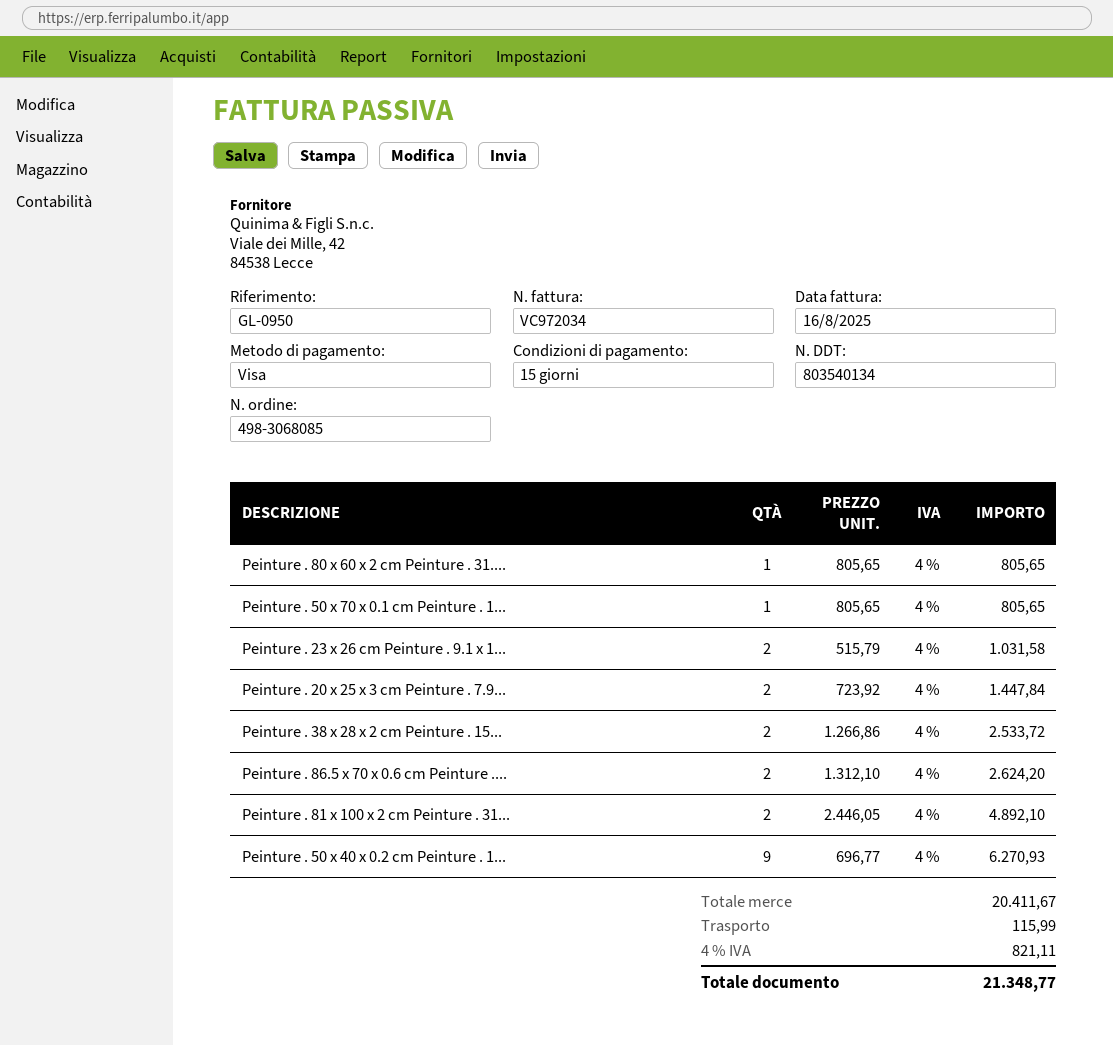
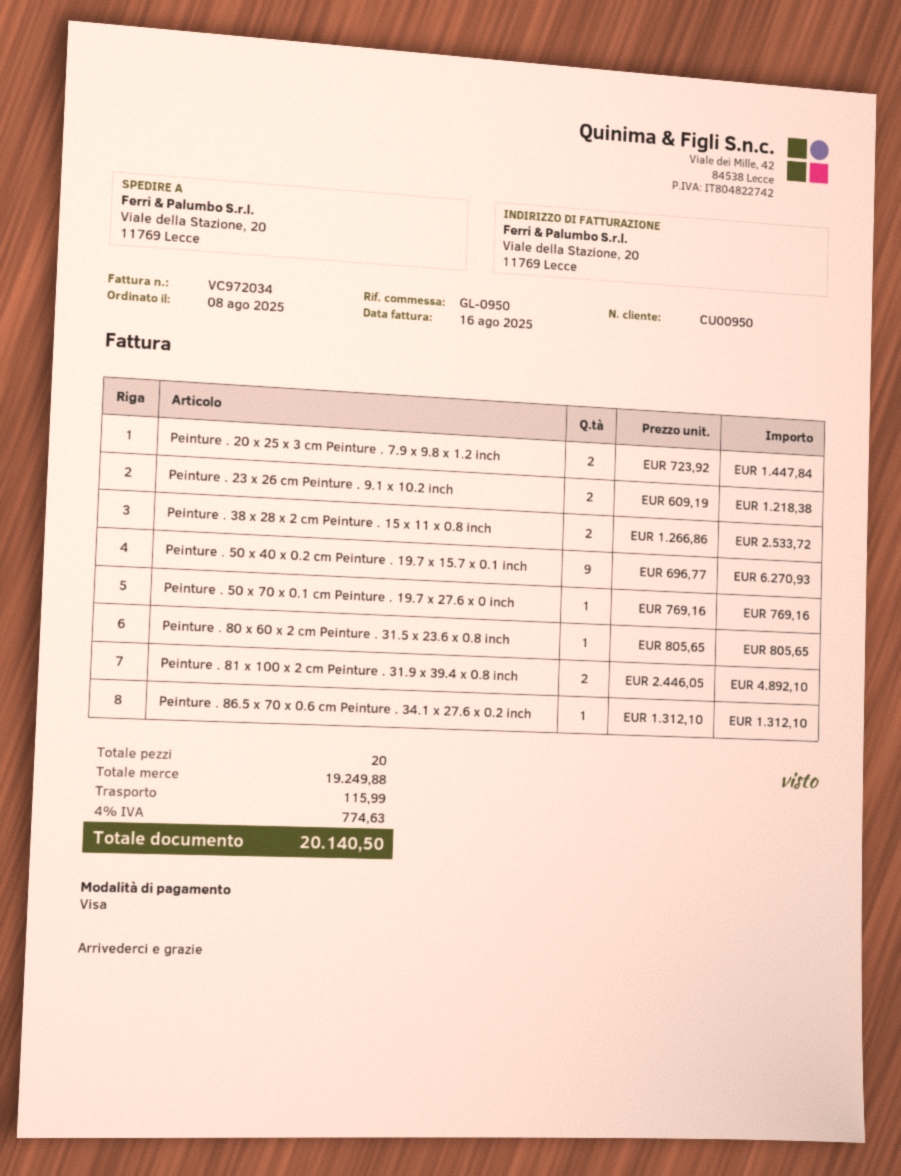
Peinture . 50 x 70 x 0.1 cm Peinture . 1...: 1 x 805.65 = 805.65 -> 1 x 769.16 = 769.16
Peinture . 23 x 26 cm Peinture . 9.1 x 1...: 2 x 515.79 = 1031.58 -> 2 x 609.19 = 1218.38
Peinture . 86.5 x 70 x 0.6 cm Peinture ....: 2 x 1312.10 = 2624.20 -> 1 x 1312.10 = 1312.10
subtotal: 20411.67 -> 19249.88
tax: 4% = 821.11 -> 4% = 774.63
total: 21348.77 -> 20140.50

